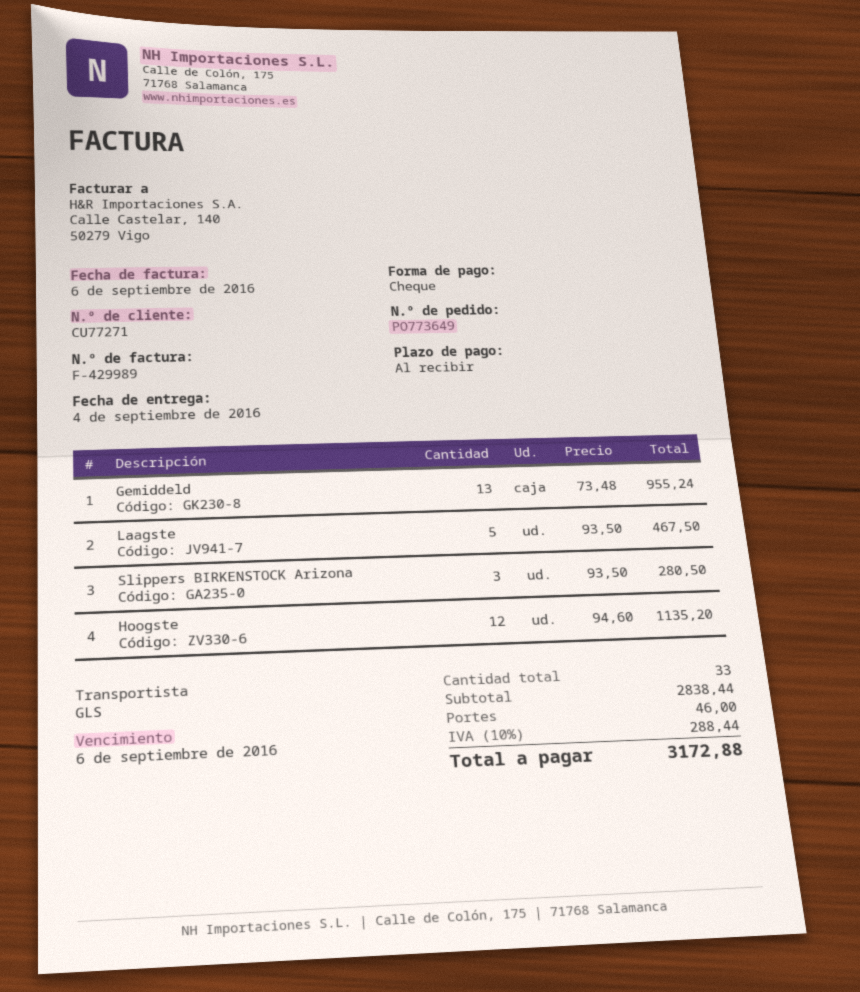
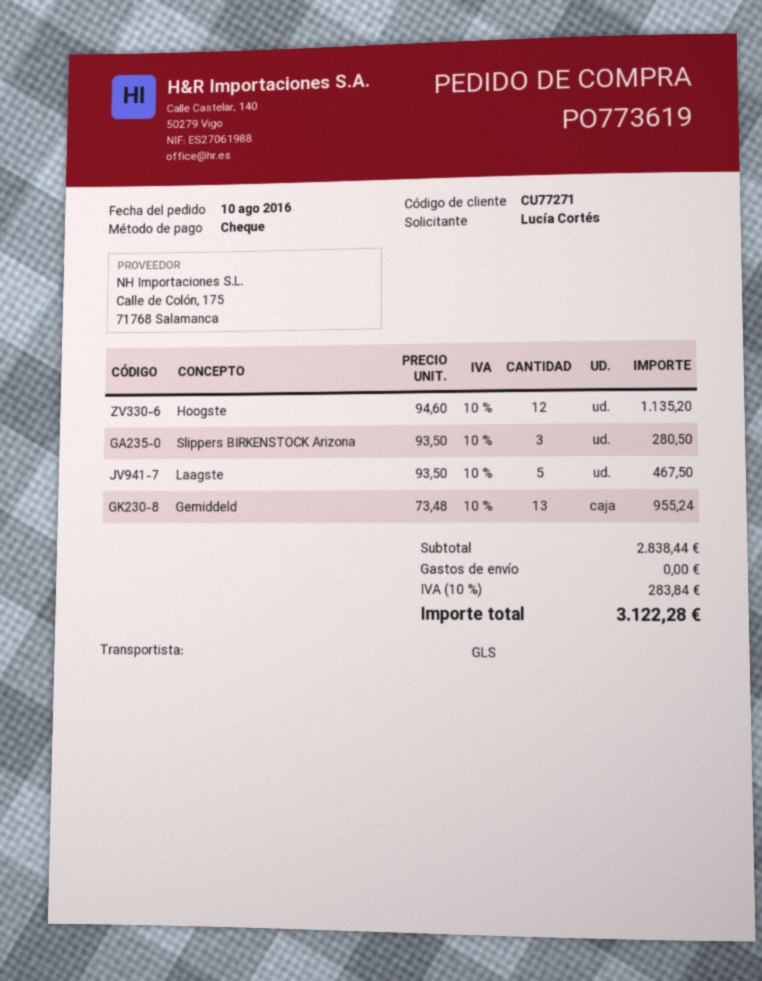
order number: PO773649 -> PO773619
shipping: 46.00 -> 0.00
tax: 10% = 288.44 -> 10% = 283.84
total: 3172.88 -> 3122.28

